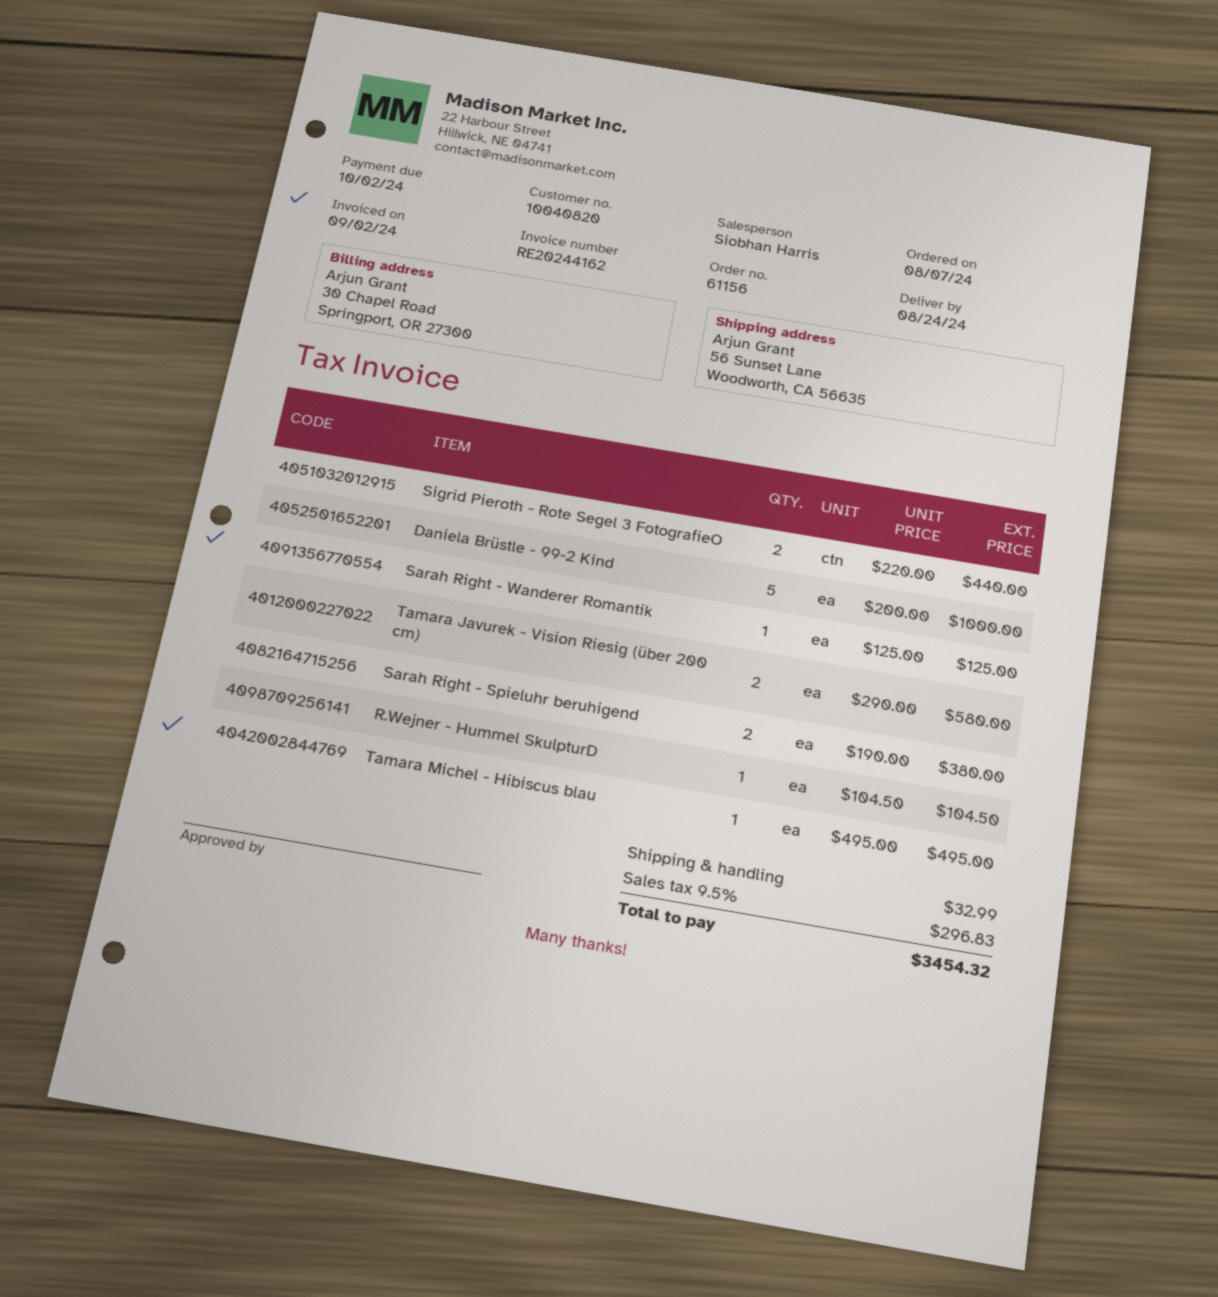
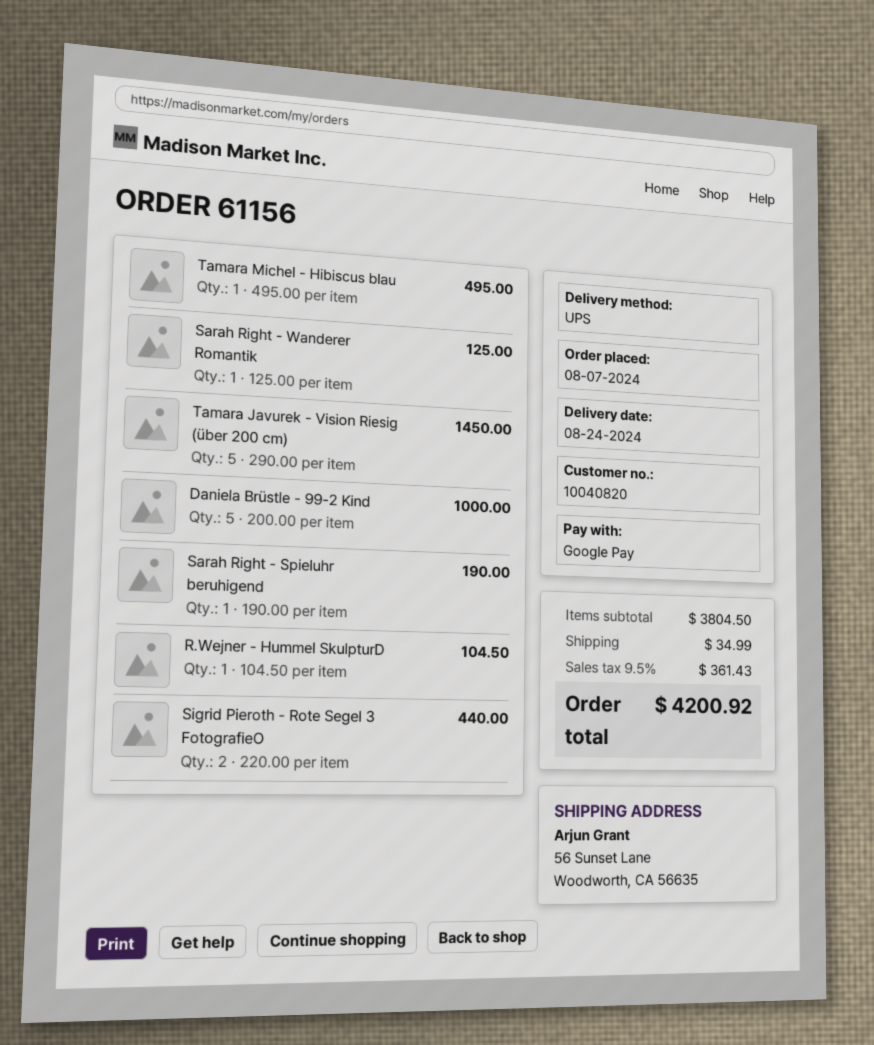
Tamara Javurek - Vision Riesig (über 200 cm): 2 x 290.00 = 580.00 -> 5 x 290.00 = 1450.00
Sarah Right - Spieluhr beruhigend: 2 x 190.00 = 380.00 -> 1 x 190.00 = 190.00
shipping: 32.99 -> 34.99
tax: 9.5% = 296.83 -> 9.5% = 361.43
total: 3454.32 -> 4200.92

